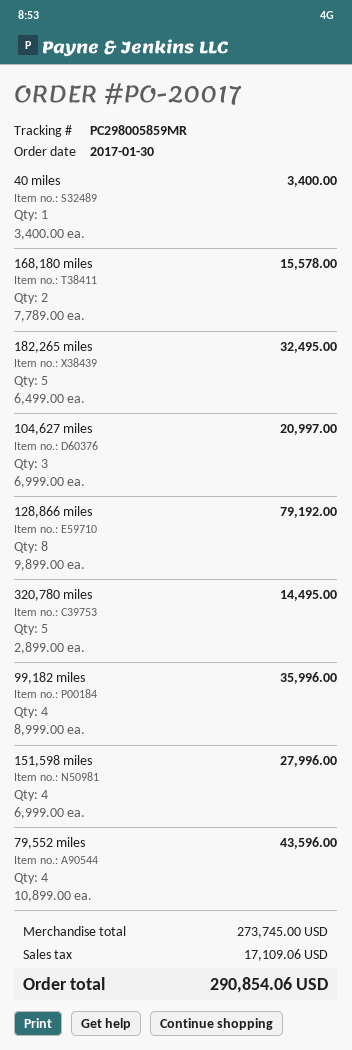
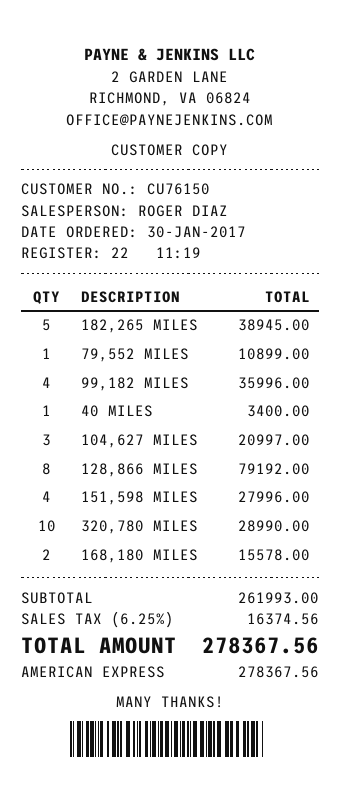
182,265 miles: 5 for 32495.00 -> 5 for 38945.00
320,780 miles: 5 for 14495.00 -> 10 for 28990.00
79,552 miles: 4 for 43596.00 -> 1 for 10899.00
subtotal: 273745.00 -> 261993.00
tax: 17109.06 -> 16374.56
total: 290854.06 -> 278367.56

